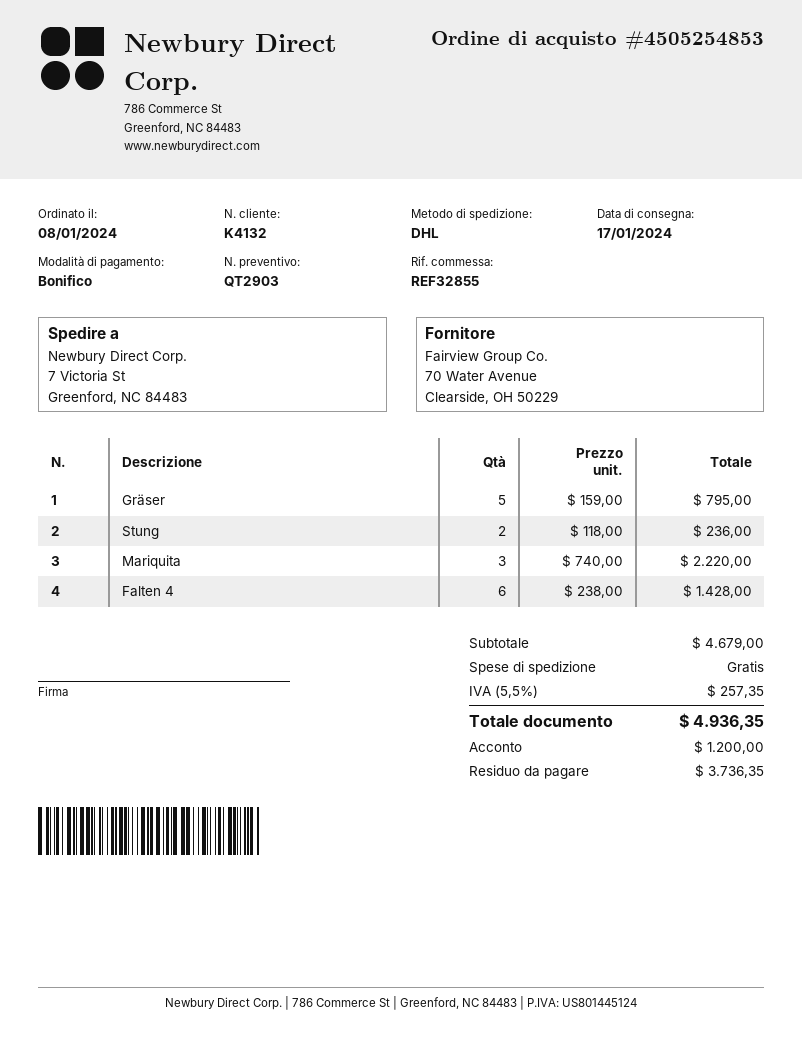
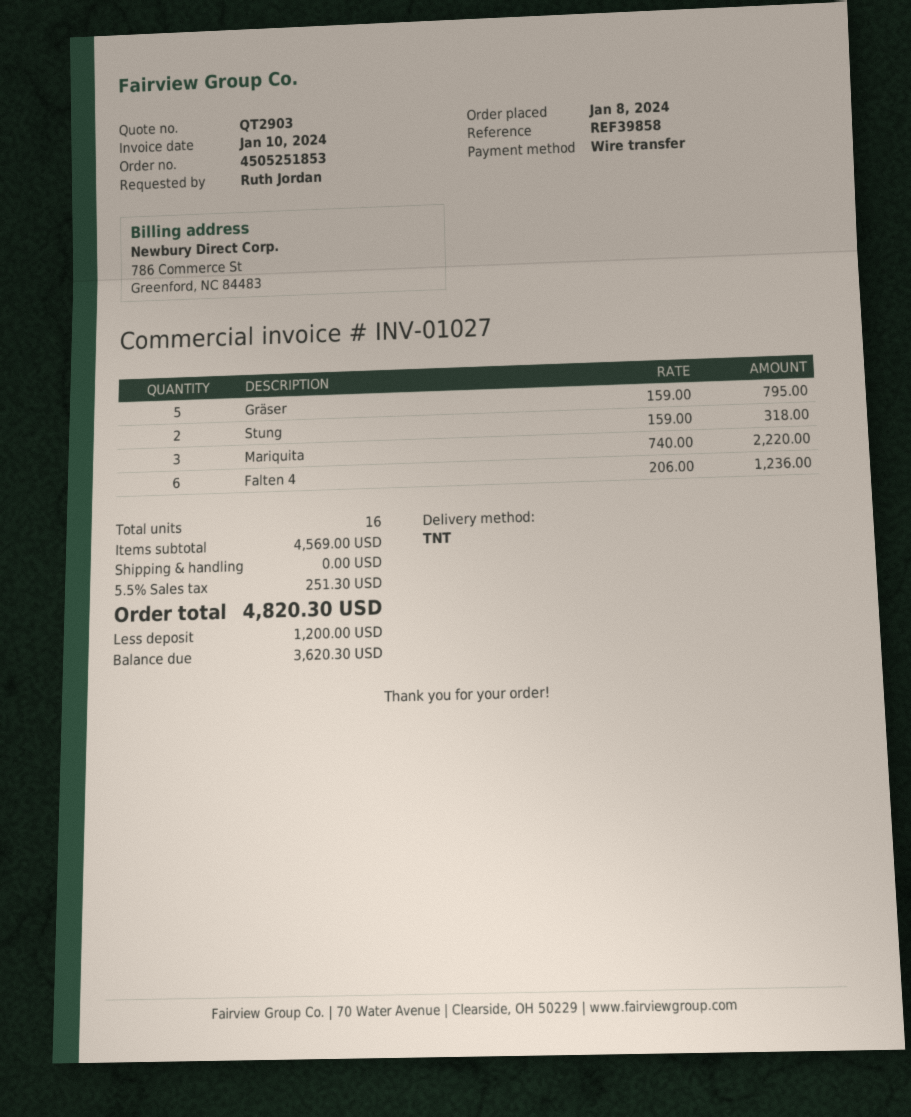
order number: 4505254853 -> 4505251853
reference: REF32855 -> REF39858
shipping method: DHL -> TNT
Stung: 2 x 118.00 = 236.00 -> 2 x 159.00 = 318.00
Falten 4: 6 x 238.00 = 1428.00 -> 6 x 206.00 = 1236.00
subtotal: 4679.00 -> 4569.00
tax: 5.5% = 257.35 -> 5.5% = 251.30
total: 4936.35 -> 4820.30
balance: 3736.35 -> 3620.30

